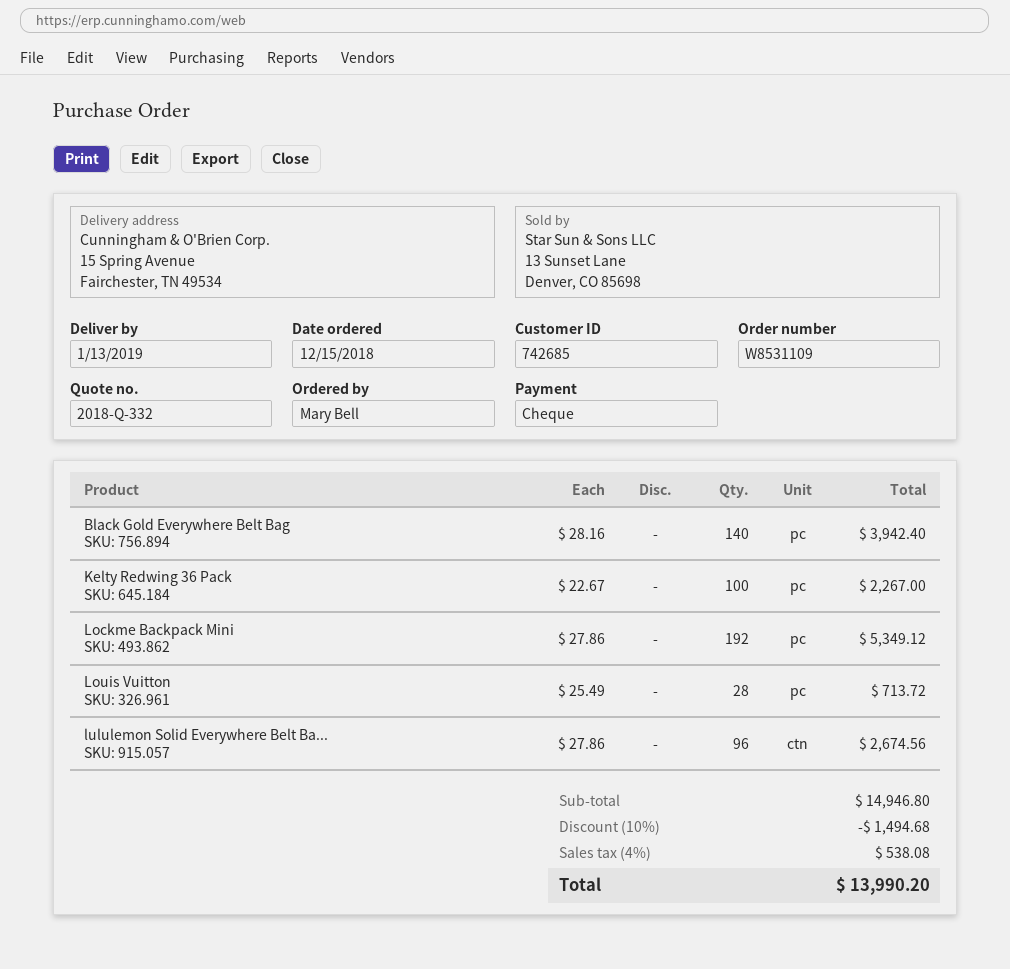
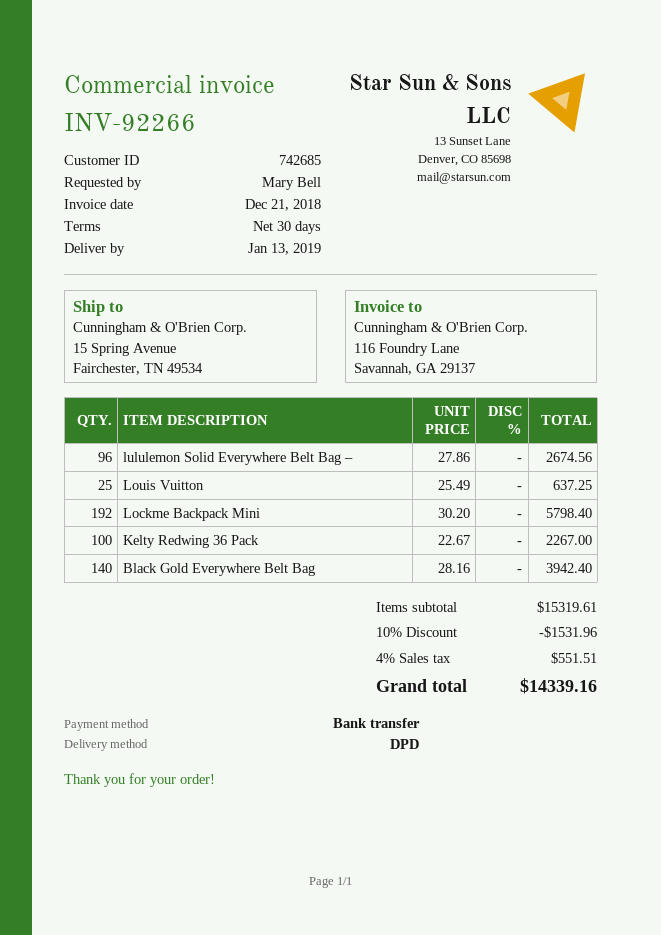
payment method: cheque -> bank transfer
Lockme Backpack Mini: 192 x 27.86 = 5349.12 -> 192 x 30.20 = 5798.40
Louis Vuitton: 28 x 25.49 = 713.72 -> 25 x 25.49 = 637.25
subtotal: 14946.80 -> 15319.61
discount: 10% = 1494.68 -> 10% = 1531.96
tax: 4% = 538.08 -> 4% = 551.51
total: 13990.20 -> 14339.16

